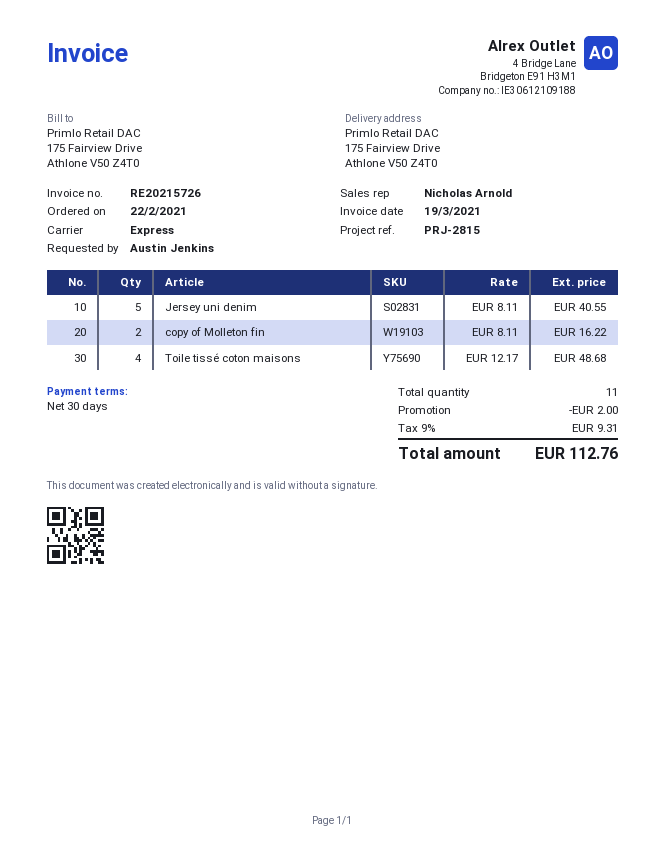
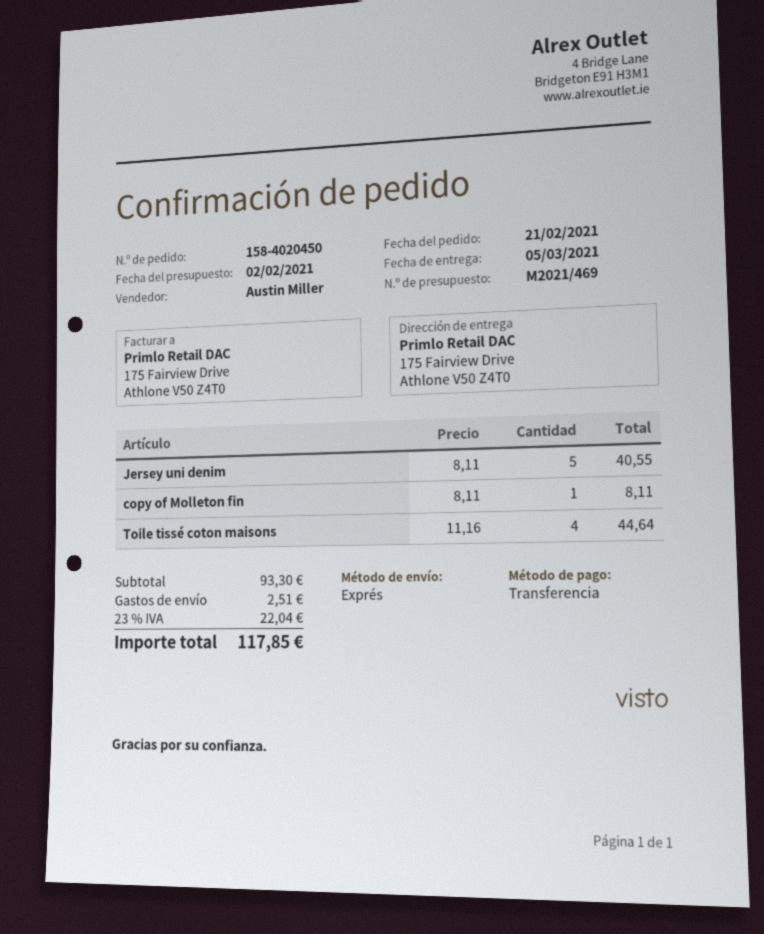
order date: 2021-02-22 -> 2021-02-21
sales rep: Nicholas Arnold -> Austin Miller
copy of Molleton fin: 2 x 8.11 = 16.22 -> 1 x 8.11 = 8.11
Toile tissé coton maisons: 4 x 12.17 = 48.68 -> 4 x 11.16 = 44.64
discount: 2.00 -> none
shipping: none -> 2.51
tax: 9% = 9.31 -> 23% = 22.04
total: 112.76 -> 117.85

